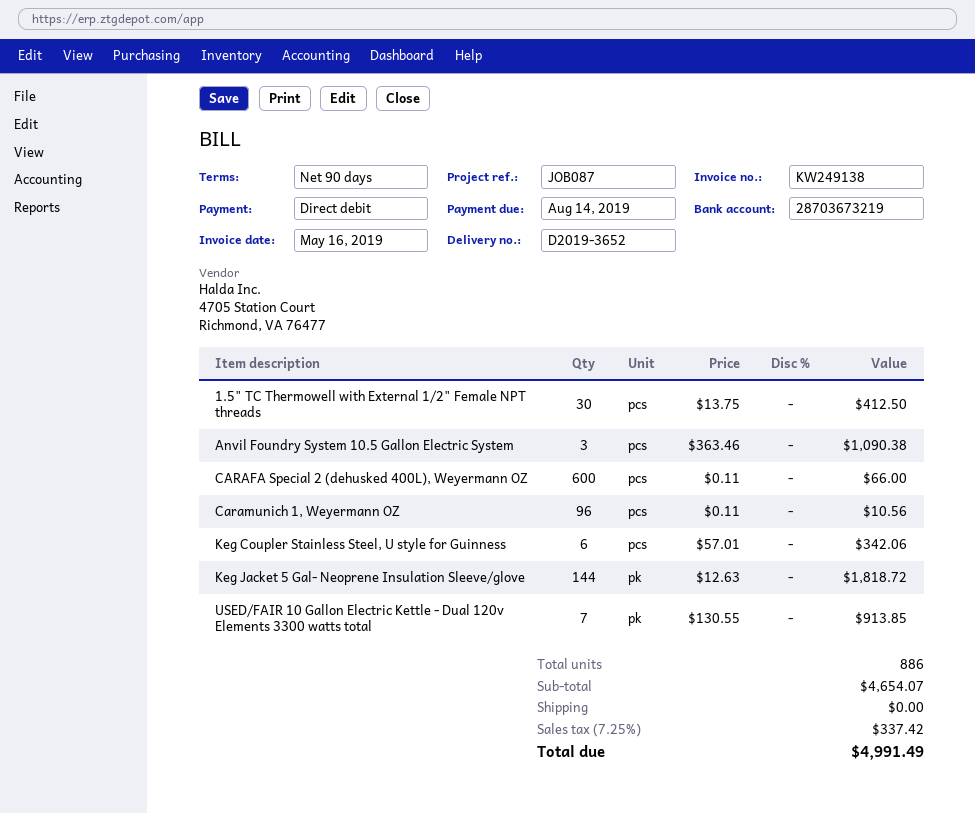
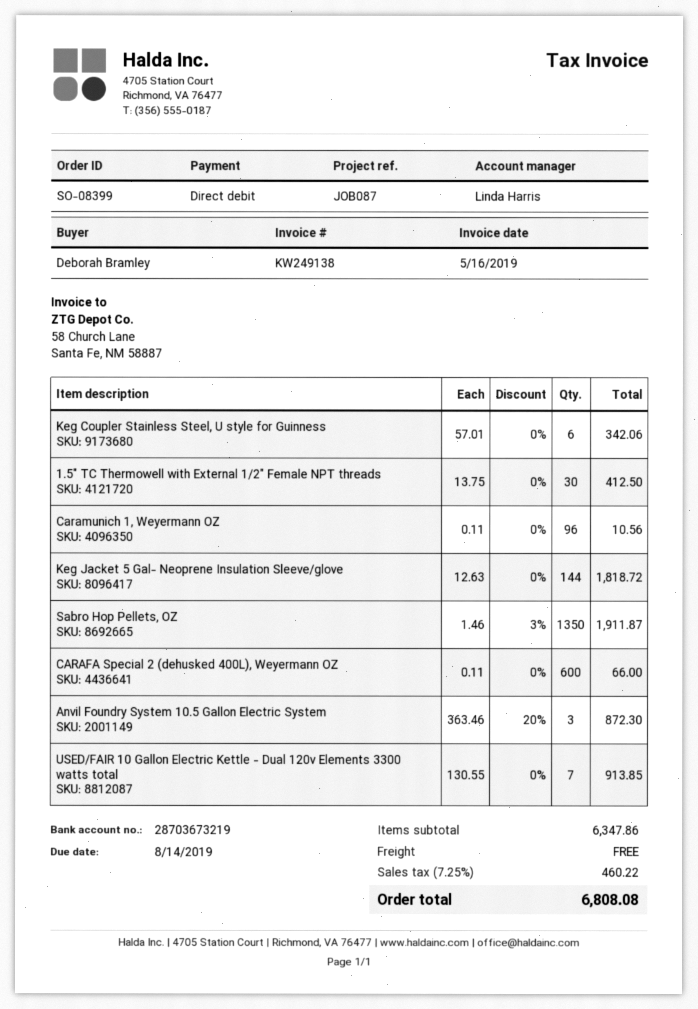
Anvil Foundry System 10.5 Gallon Electric System: 3 x 363.46 = 1090.38 -> 3 x 363.46 - 20% = 872.30
Sabro Hop Pellets, OZ: none -> 1350 x 1.46 - 3% = 1911.87
subtotal: 4654.07 -> 6347.86
tax: 7.25% = 337.42 -> 7.25% = 460.22
total: 4991.49 -> 6808.08

